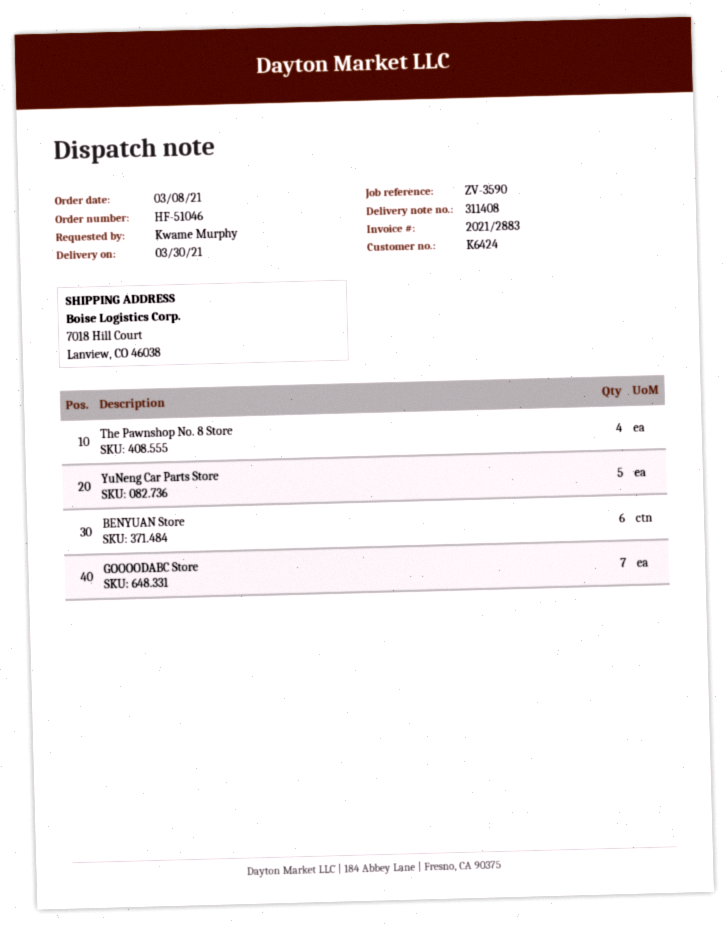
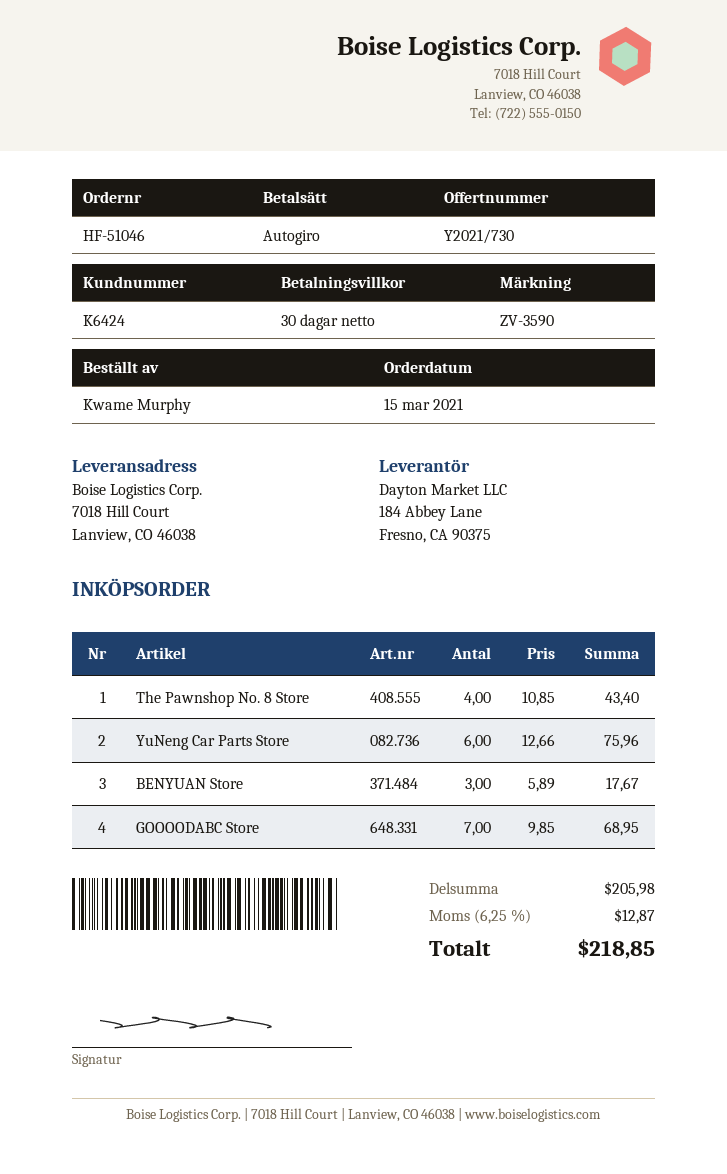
order date: 2021-03-08 -> 2021-03-15
YuNeng Car Parts Store: 5 -> 6
BENYUAN Store: 6 -> 3

